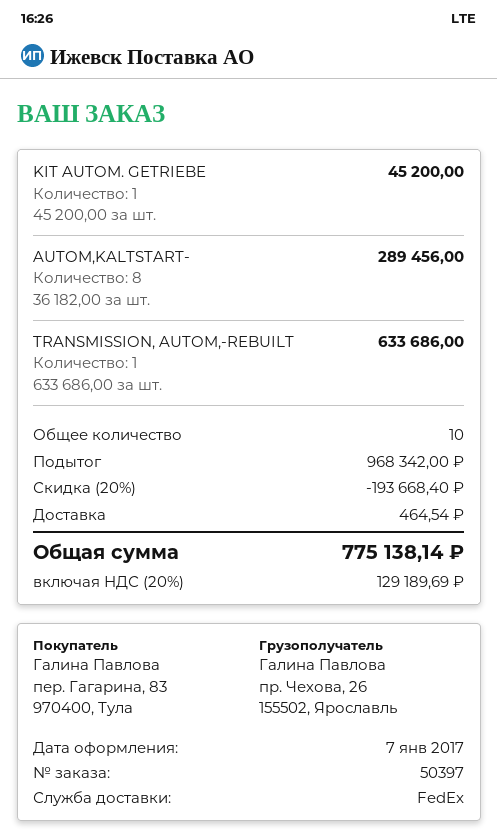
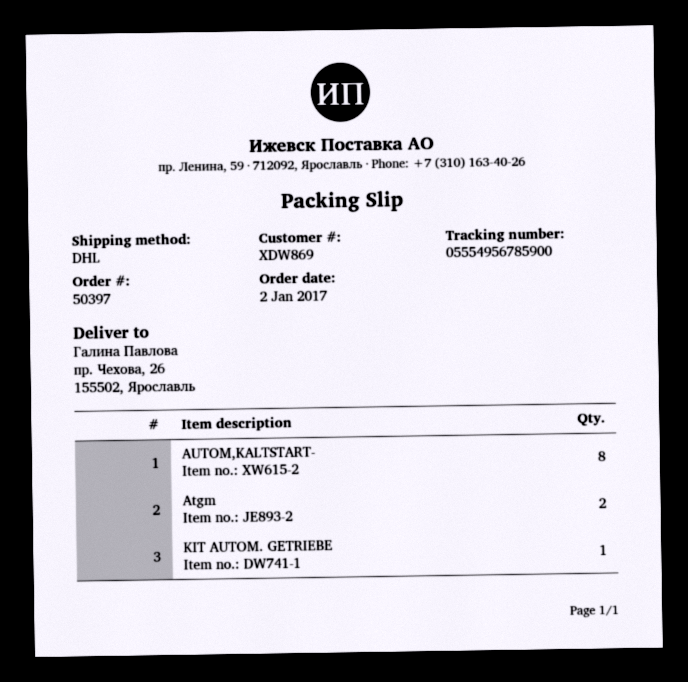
order date: 2017-01-07 -> 2017-01-02
shipping method: FedEx -> DHL
TRANSMISSION, AUTOM,-REBUILT: 1 -> none
Atgm: none -> 2

